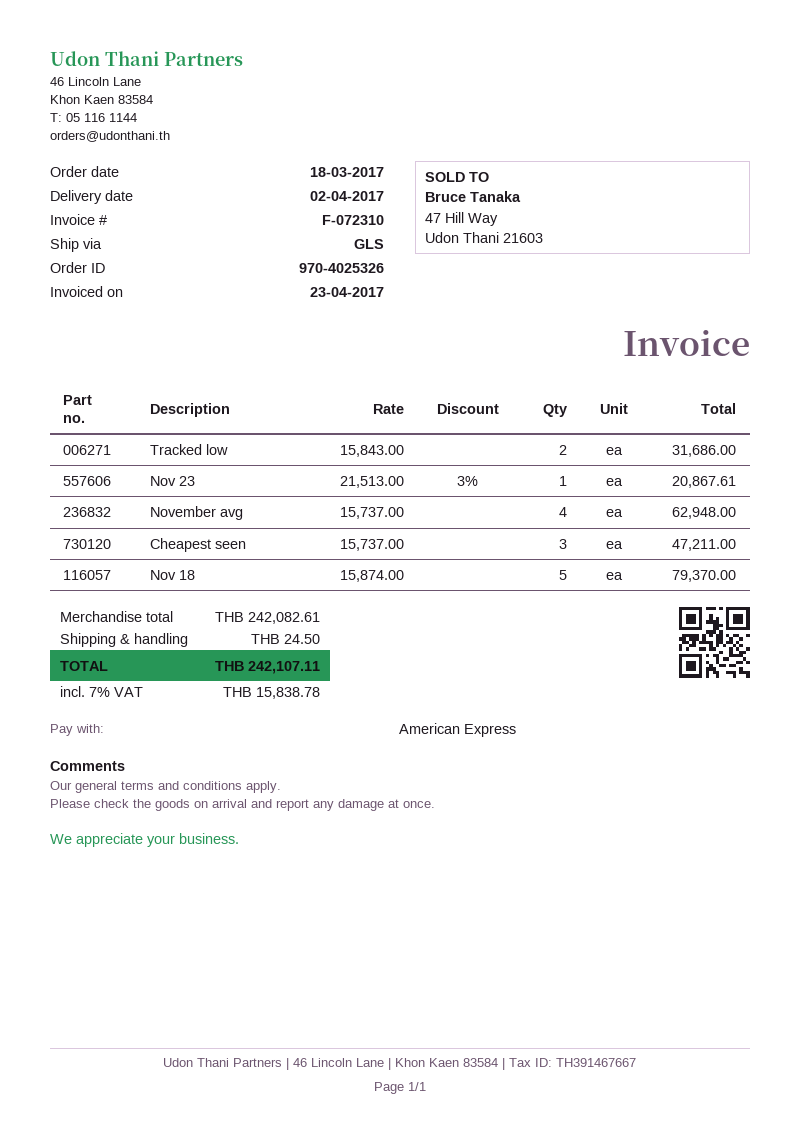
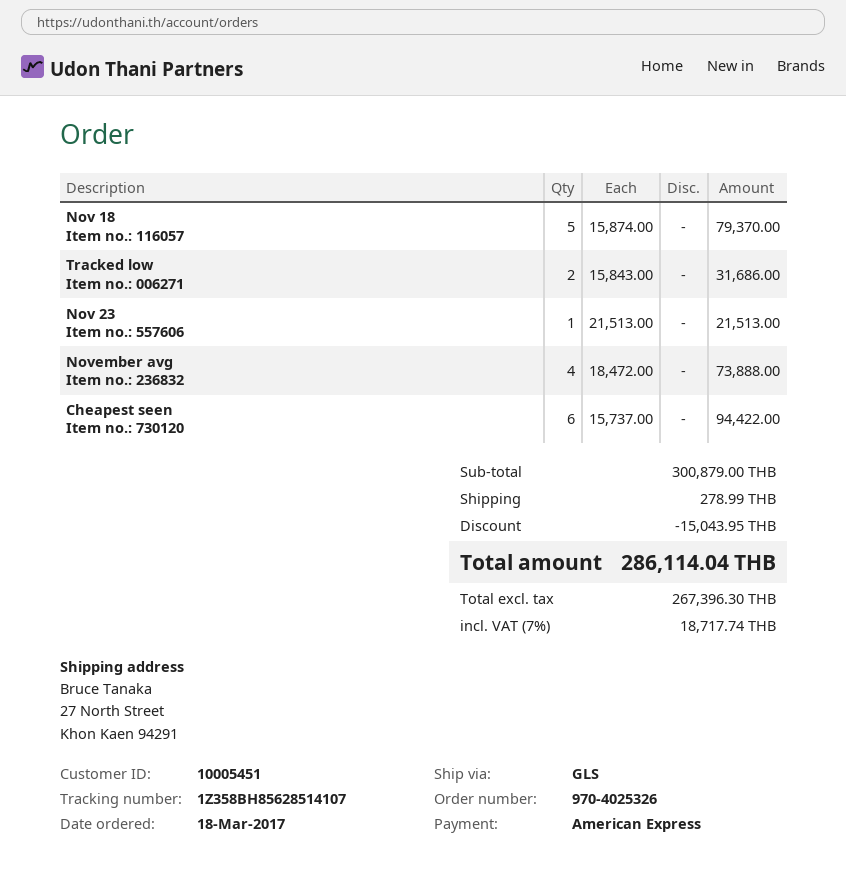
Nov 23: 1 x 21513.00 - 3% = 20867.61 -> 1 x 21513.00 = 21513.00
November avg: 4 x 15737.00 = 62948.00 -> 4 x 18472.00 = 73888.00
Cheapest seen: 3 x 15737.00 = 47211.00 -> 6 x 15737.00 = 94422.00
subtotal: 242082.61 -> 300879.00
discount: none -> 15043.95
shipping: 24.50 -> 278.99
tax: 7% = 15838.78 -> 7% = 18717.74
total: 242107.11 -> 286114.04

